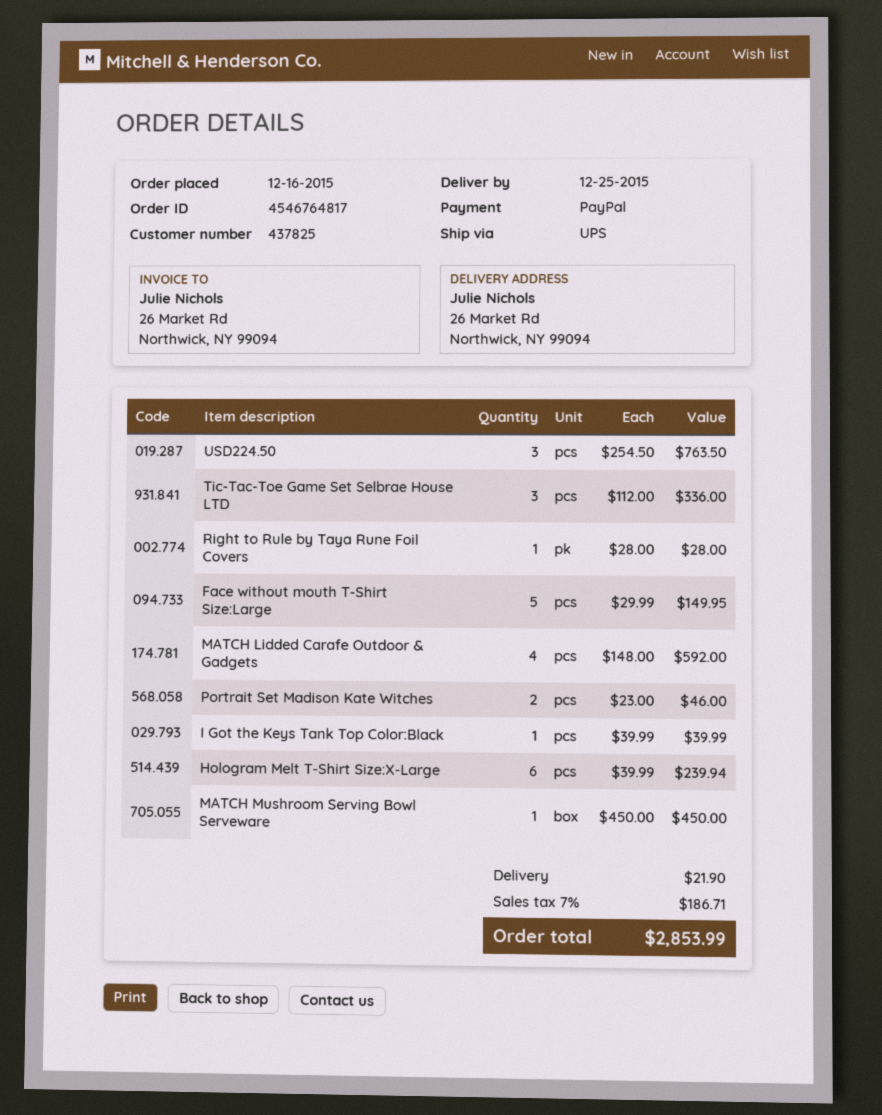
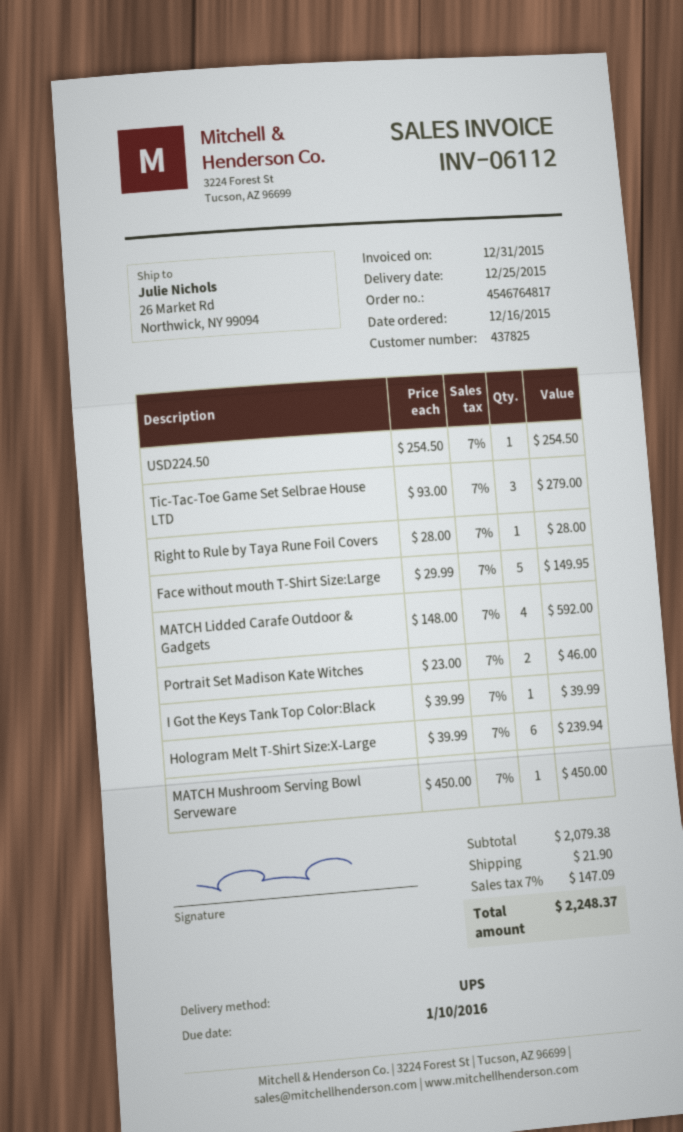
USD224.50: 3 x 254.50 = 763.50 -> 1 x 254.50 = 254.50
Tic-Tac-Toe Game Set Selbrae House LTD: 3 x 112.00 = 336.00 -> 3 x 93.00 = 279.00
tax: 7% = 186.71 -> 7% = 147.09
total: 2853.99 -> 2248.37

